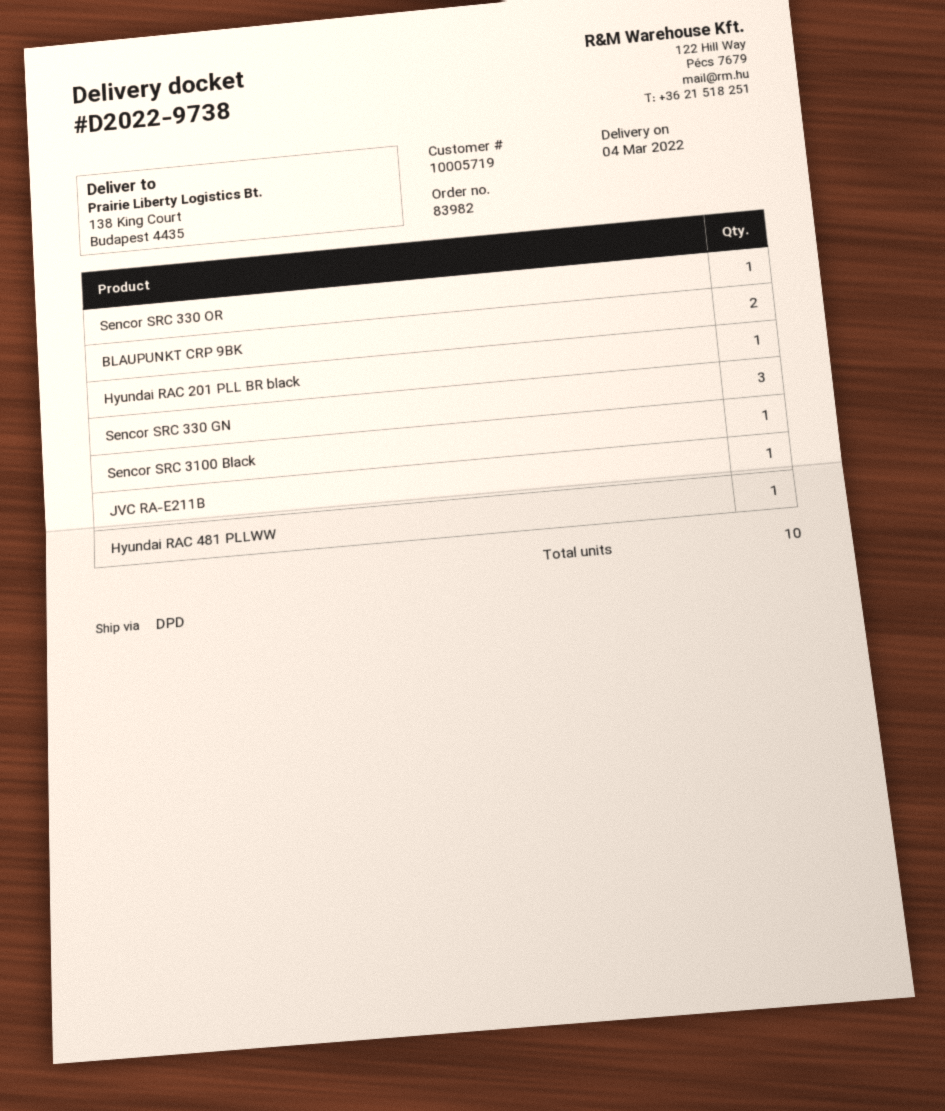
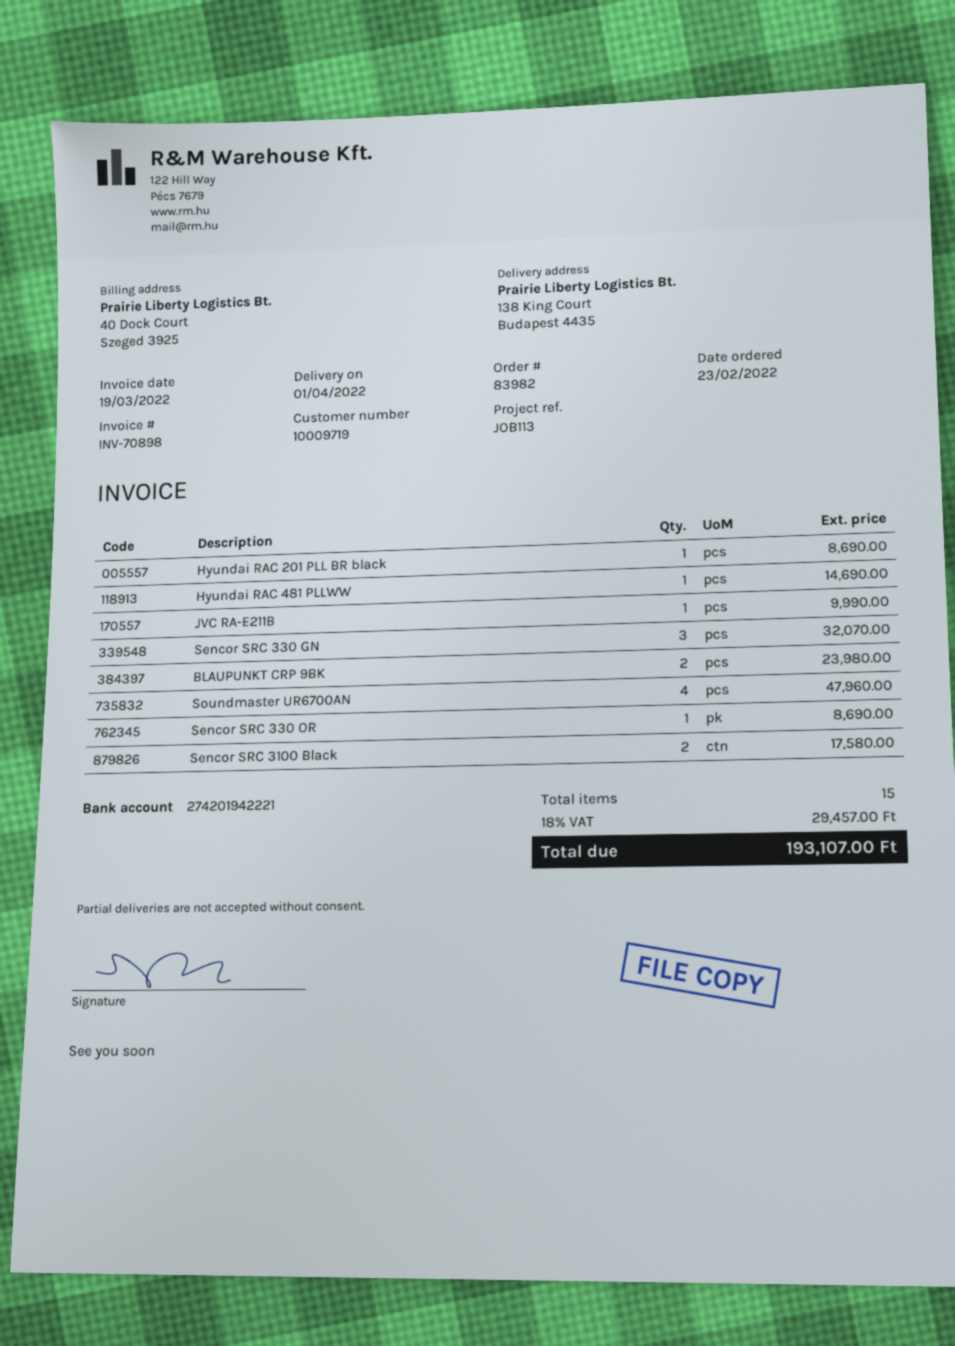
delivery date: 2022-03-04 -> 2022-04-01
customer number: 10005719 -> 10009719
Sencor SRC 3100 Black: 1 -> 2
Soundmaster UR6700AN: none -> 4
total quantity: 10 -> 15

